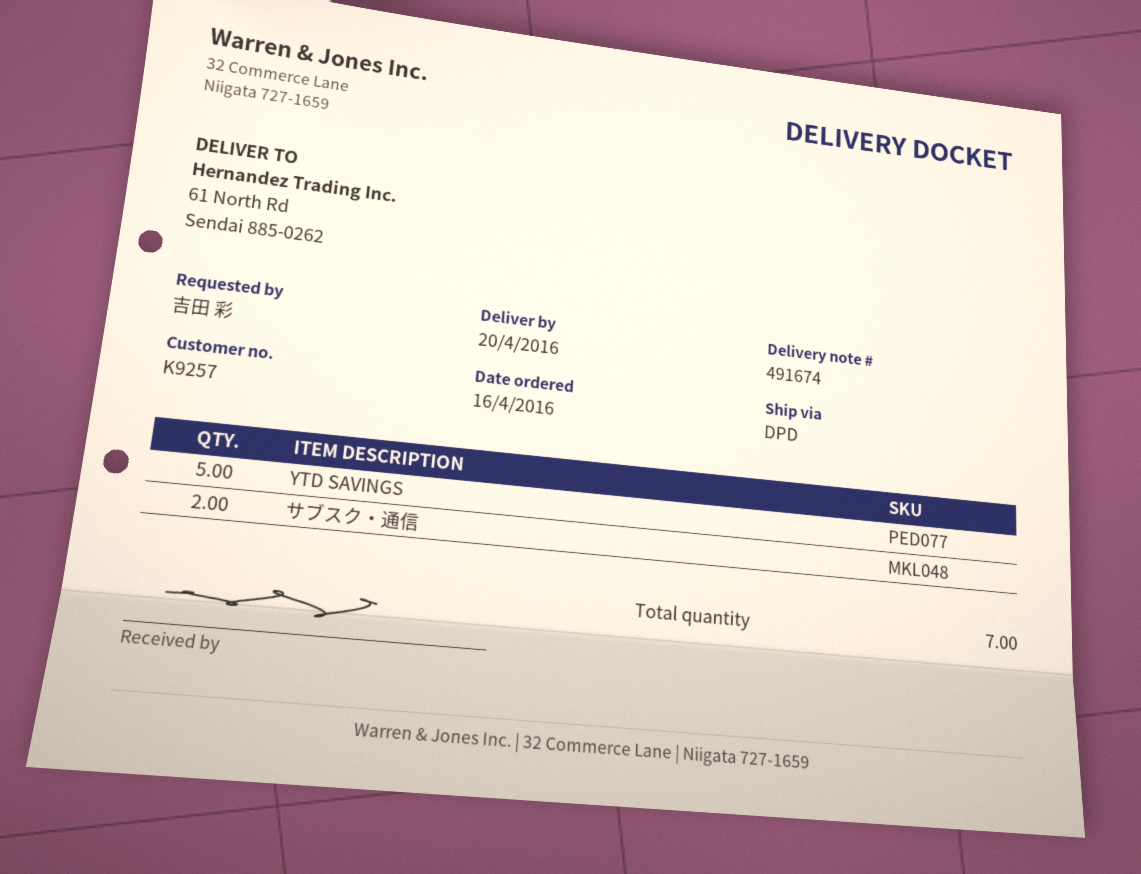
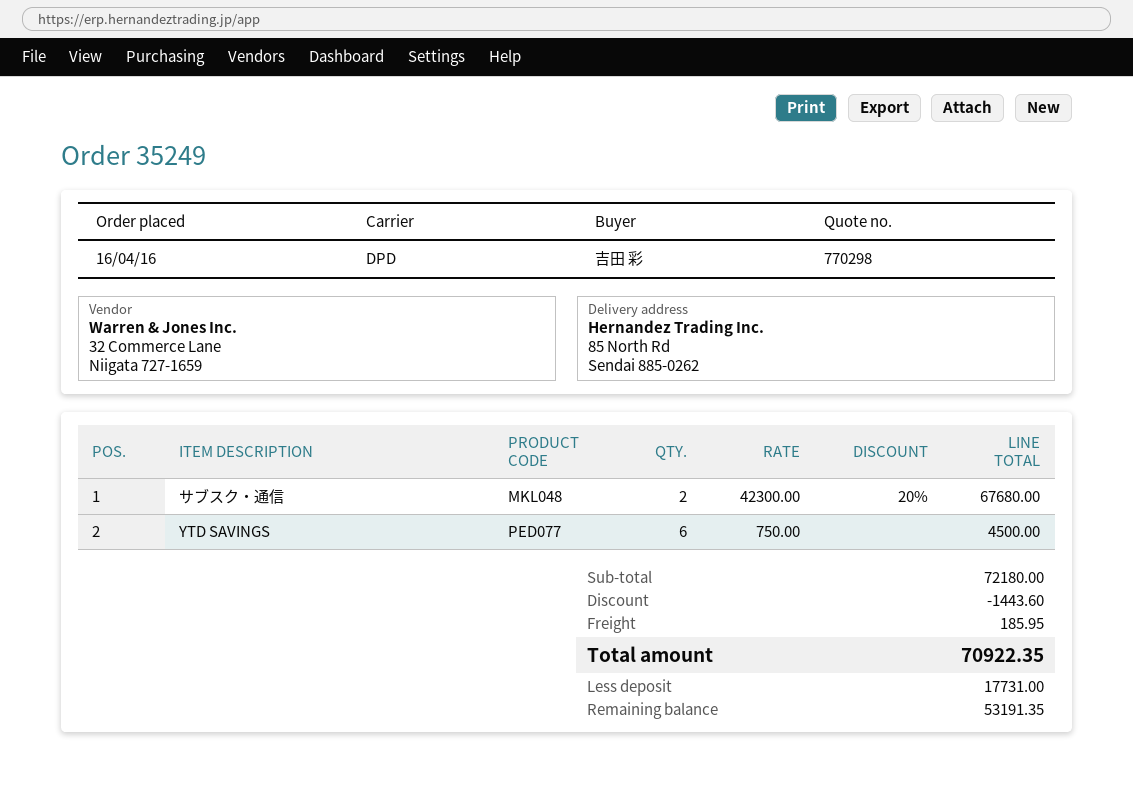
ship to: 61 North Rd, Sendai 885-0262 -> 85 North Rd, Sendai 885-0262
YTD SAVINGS: 5 -> 6

